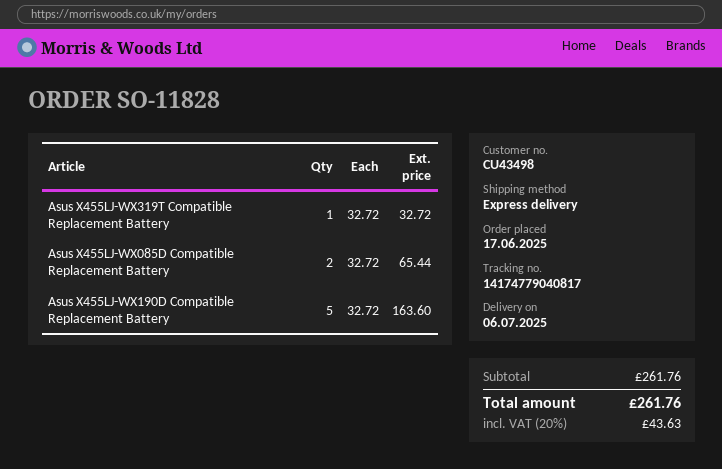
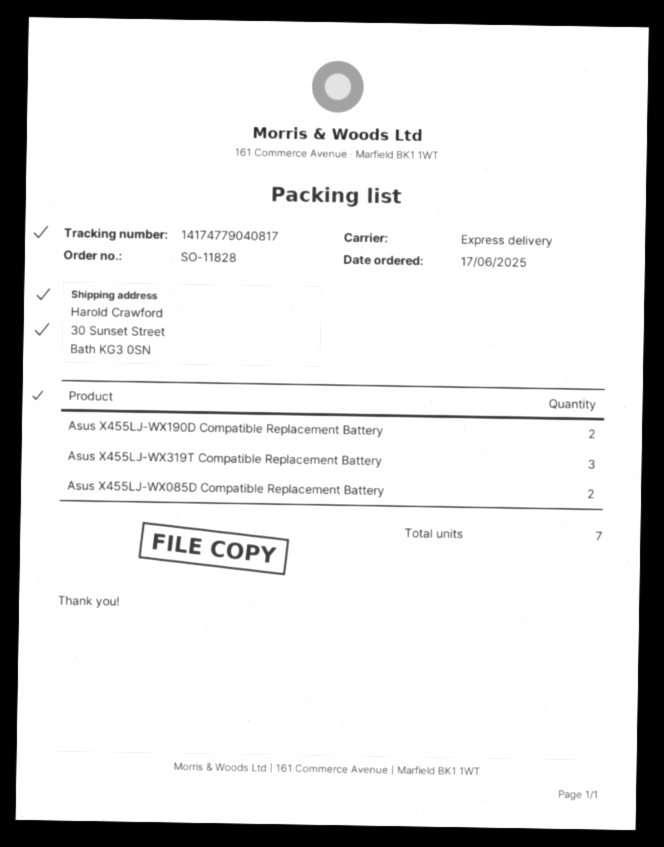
Asus X455LJ-WX319T Compatible Replacement Battery: 1 -> 3
Asus X455LJ-WX190D Compatible Replacement Battery: 5 -> 2

